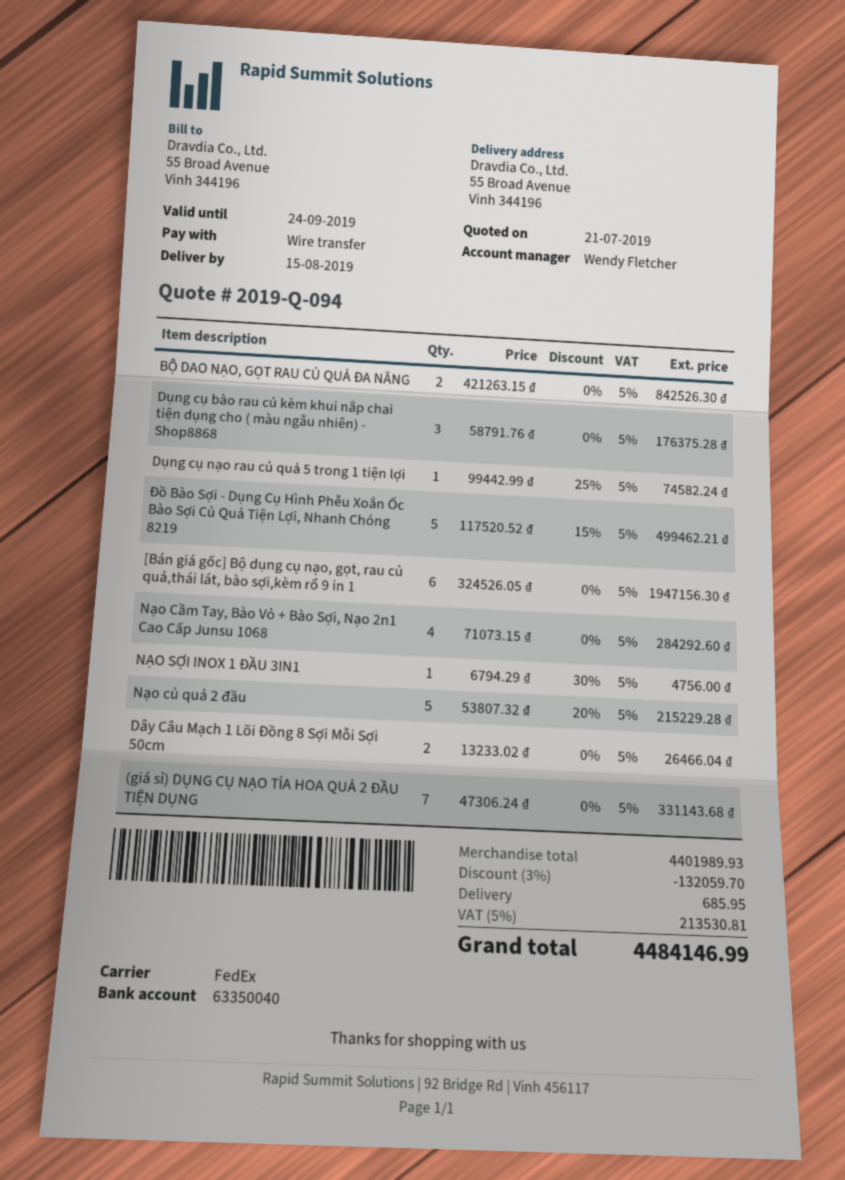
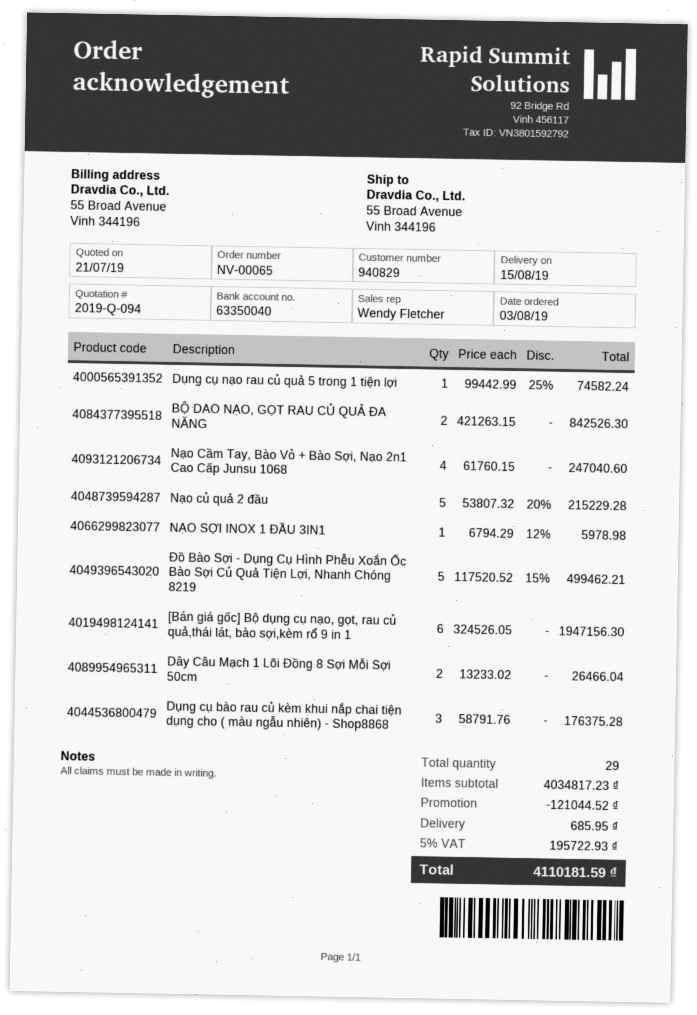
Nạo Cầm Tay, Bào Vỏ + Bào Sợi, Nạo 2n1 Cao Cấp Junsu 1068: 4 x 71073.15 = 284292.60 -> 4 x 61760.15 = 247040.60
NẠO SỢI INOX 1 ĐẦU 3IN1: 1 x 6794.29 - 30% = 4756.00 -> 1 x 6794.29 - 12% = 5978.98
(giá sỉ) DỤNG CỤ NẠO TỈA HOA QUẢ 2 ĐẦU TIỆN DỤNG: 7 x 47306.24 = 331143.68 -> none
subtotal: 4401989.93 -> 4034817.23
discount: 132059.70 -> 121044.52
tax: 5% = 213530.81 -> 5% = 195722.93
total: 4484146.99 -> 4110181.59

